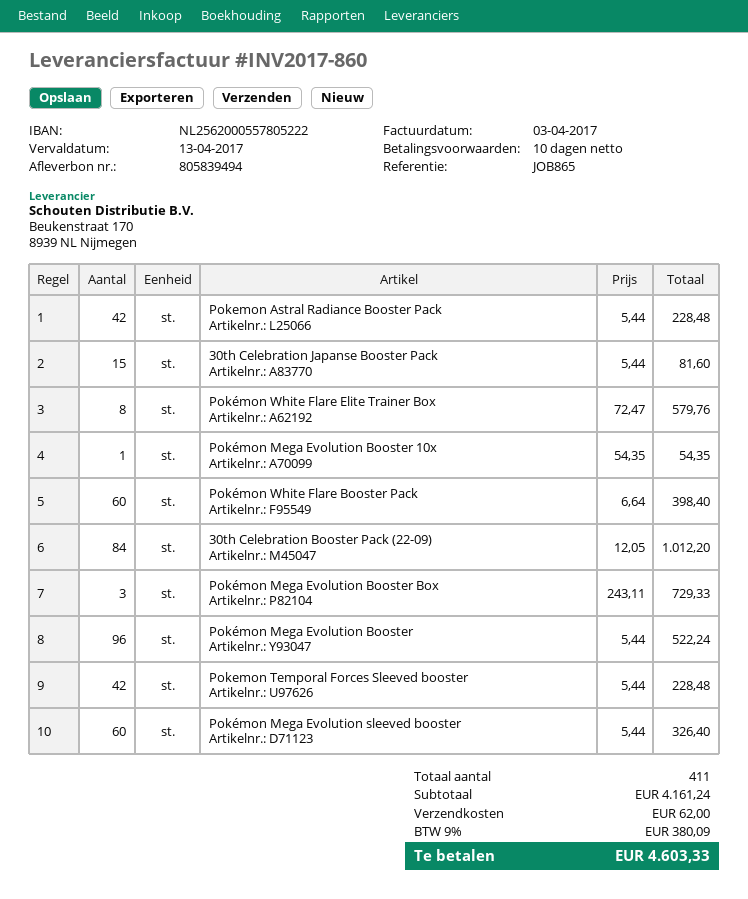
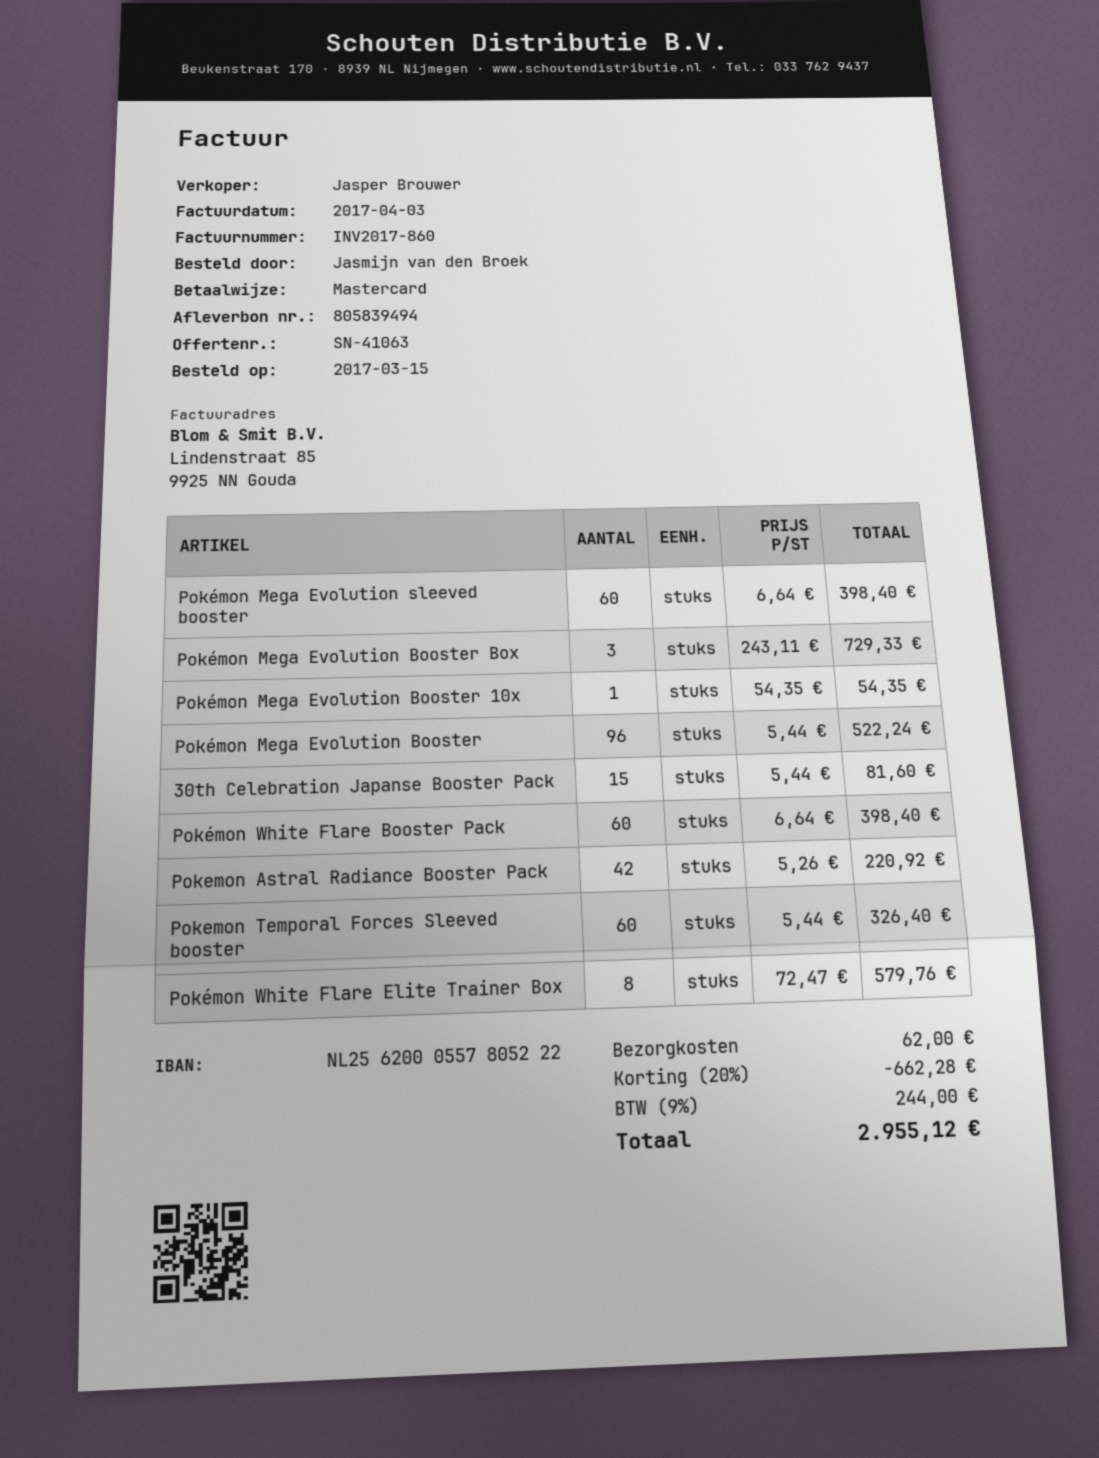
Pokemon Astral Radiance Booster Pack: 42 x 5.44 = 228.48 -> 42 x 5.26 = 220.92
30th Celebration Booster Pack (22-09): 84 x 12.05 = 1012.20 -> none
Pokemon Temporal Forces Sleeved booster: 42 x 5.44 = 228.48 -> 60 x 5.44 = 326.40
Pokémon Mega Evolution sleeved booster: 60 x 5.44 = 326.40 -> 60 x 6.64 = 398.40
discount: none -> 20% = 662.28
tax: 9% = 380.09 -> 9% = 244.00
total: 4603.33 -> 2955.12

